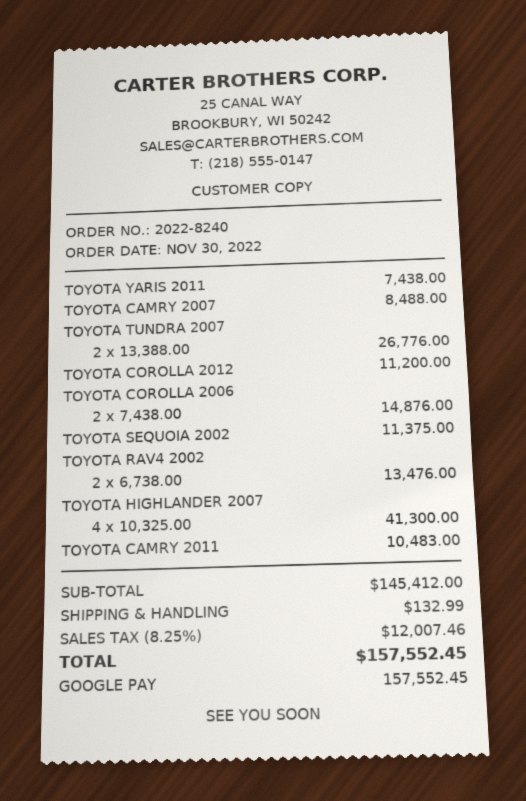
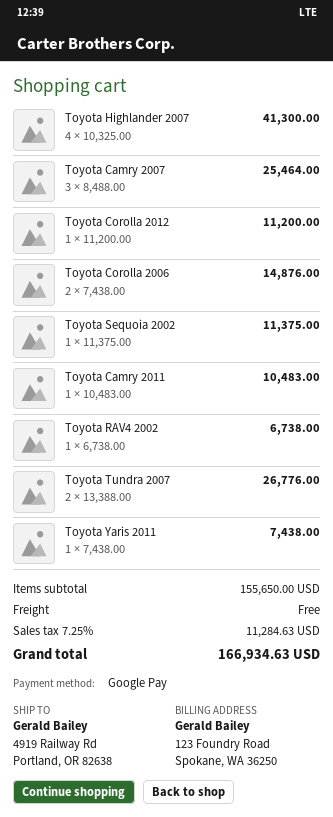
TOYOTA CAMRY 2007: 1 x 8488.00 = 8488.00 -> 3 x 8488.00 = 25464.00
TOYOTA RAV4 2002: 2 x 6738.00 = 13476.00 -> 1 x 6738.00 = 6738.00
subtotal: 145412.00 -> 155650.00
shipping: 132.99 -> 0.00
tax: 8.25% = 12007.46 -> 7.25% = 11284.63
total: 157552.45 -> 166934.63

